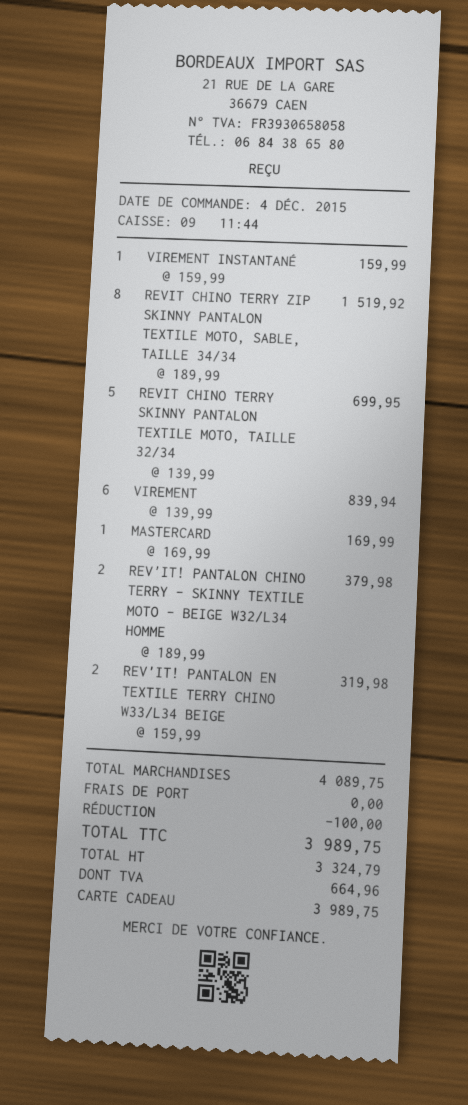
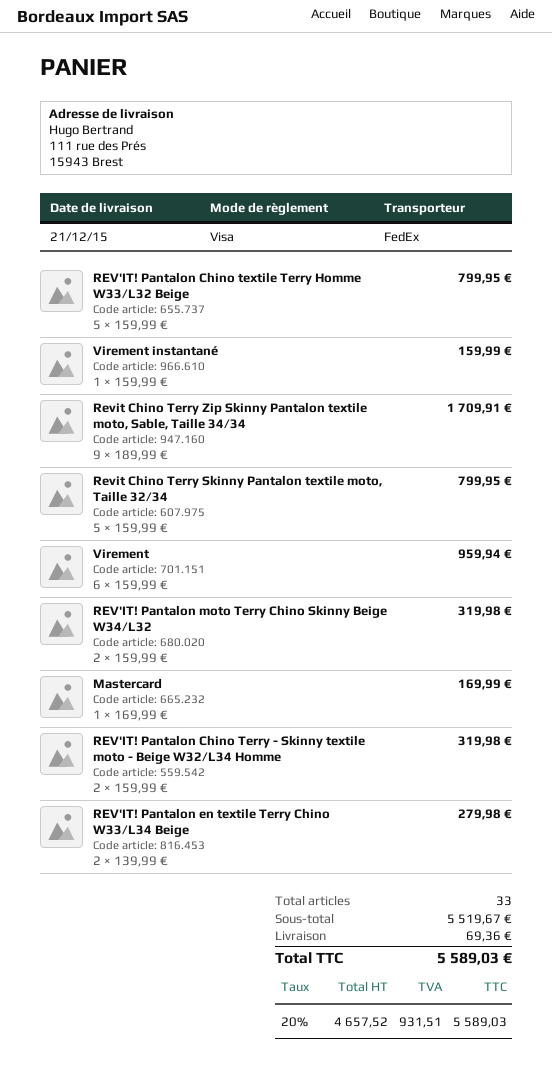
payment method: gift card -> Visa
REVIT CHINO TERRY ZIP SKINNY PANTALON TEXTILE MOTO, SABLE, TAILLE 34/34: 8 x 189.99 = 1519.92 -> 9 x 189.99 = 1709.91
REVIT CHINO TERRY SKINNY PANTALON TEXTILE MOTO, TAILLE 32/34: 5 x 139.99 = 699.95 -> 5 x 159.99 = 799.95
VIREMENT: 6 x 139.99 = 839.94 -> 6 x 159.99 = 959.94
REV'IT! PANTALON CHINO TERRY - SKINNY TEXTILE MOTO - BEIGE W32/L34 HOMME: 2 x 189.99 = 379.98 -> 2 x 159.99 = 319.98
REV'IT! PANTALON EN TEXTILE TERRY CHINO W33/L34 BEIGE: 2 x 159.99 = 319.98 -> 2 x 139.99 = 279.98
REV'IT! Pantalon Chino textile Terry Homme W33/L32 Beige: none -> 5 x 159.99 = 799.95
REV'IT! Pantalon moto Terry Chino Skinny Beige W34/L32: none -> 2 x 159.99 = 319.98
subtotal: 4089.75 -> 5519.67
discount: 100.00 -> none
shipping: 0.00 -> 69.36
net: 3324.79 -> 4657.52
tax: 664.96 -> 931.51
total: 3989.75 -> 5589.03

